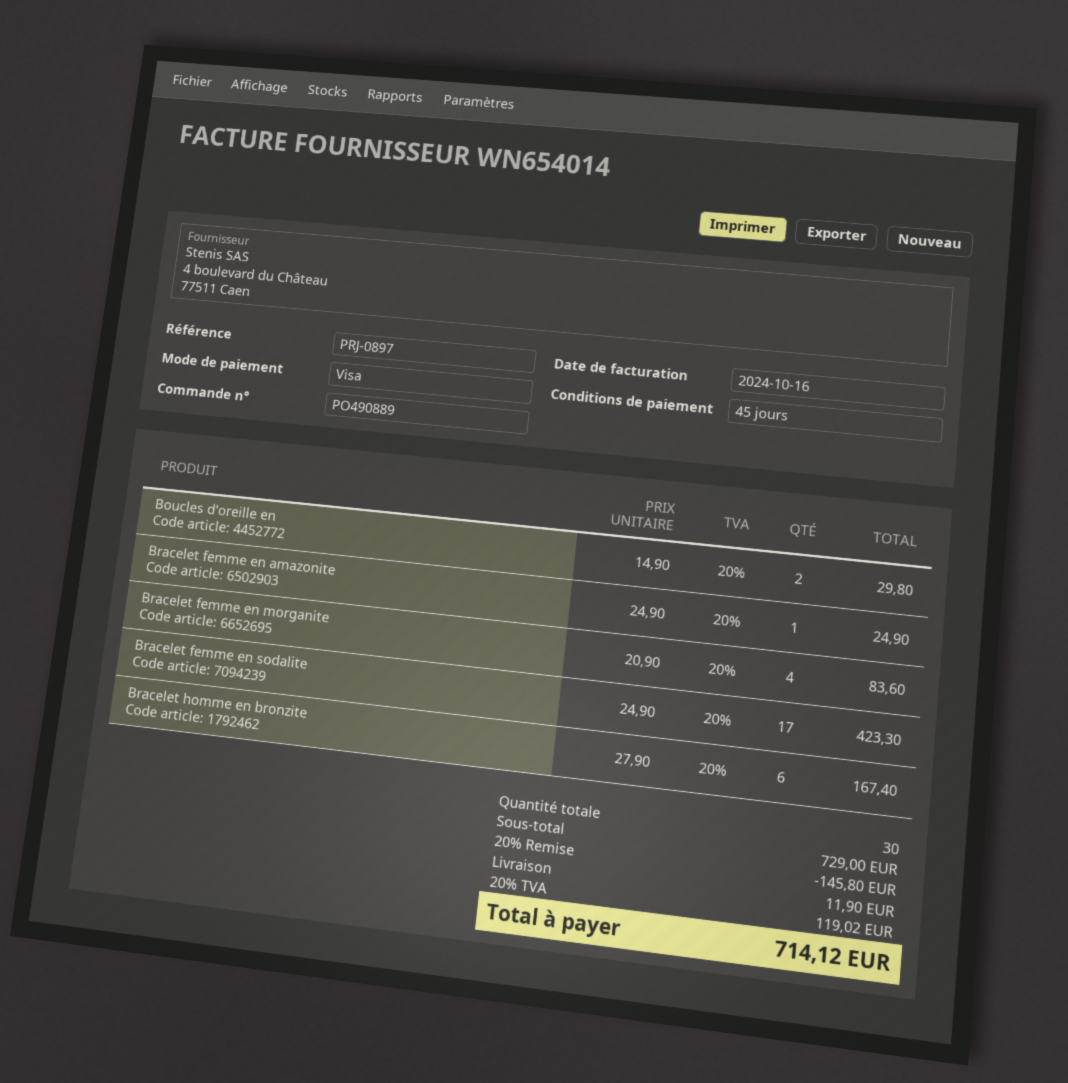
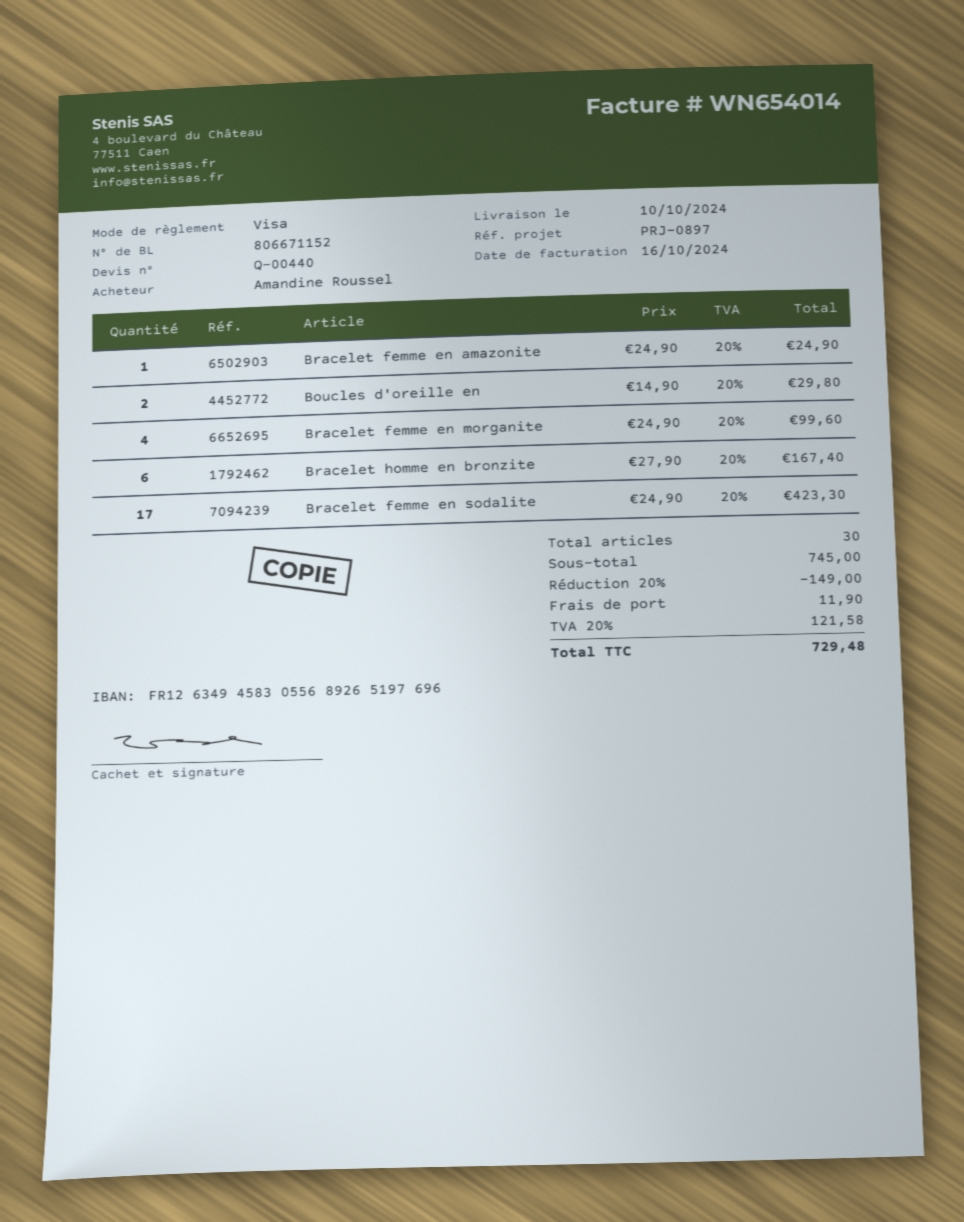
Bracelet femme en morganite: 4 x 20.90 = 83.60 -> 4 x 24.90 = 99.60
subtotal: 729.00 -> 745.00
discount: 20% = 145.80 -> 20% = 149.00
tax: 20% = 119.02 -> 20% = 121.58
total: 714.12 -> 729.48

